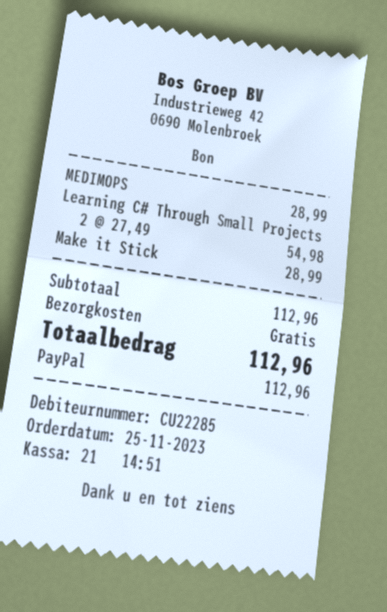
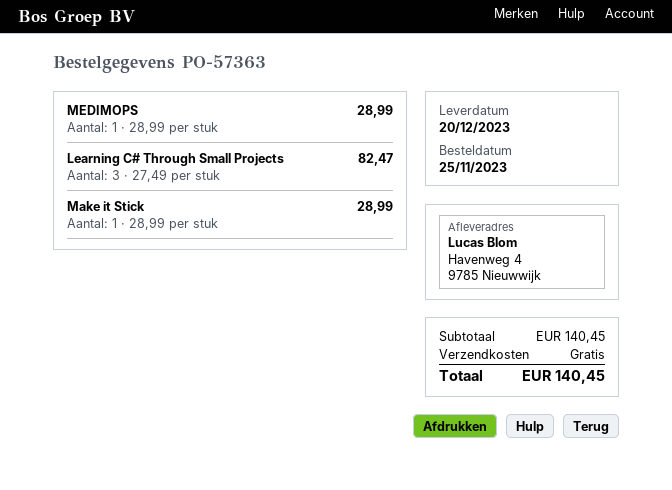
Learning C# Through Small Projects: 2 x 27.49 = 54.98 -> 3 x 27.49 = 82.47
subtotal: 112.96 -> 140.45
total: 112.96 -> 140.45

